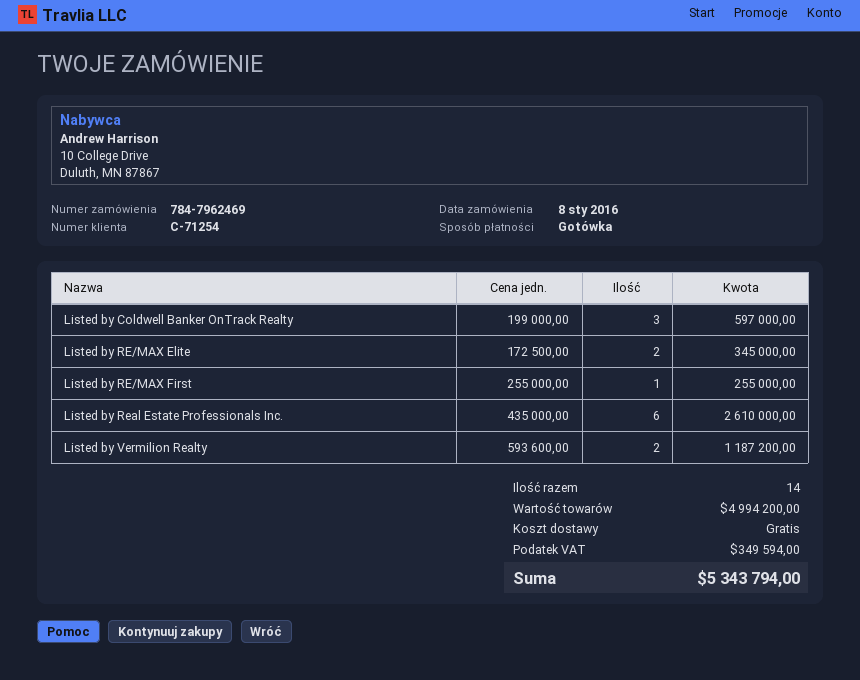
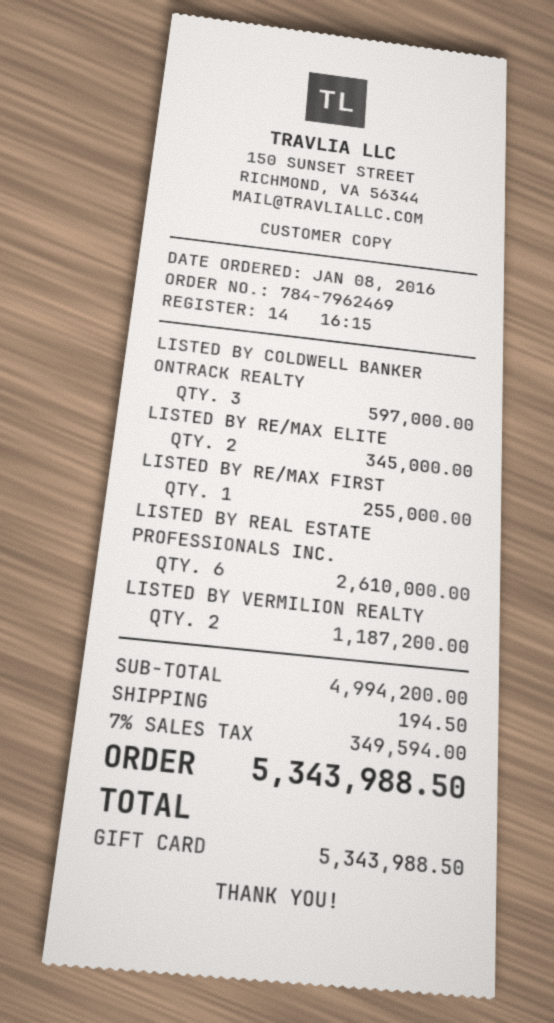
payment method: cash -> gift card
shipping: 0.00 -> 194.50
total: 5343794.00 -> 5343988.50

